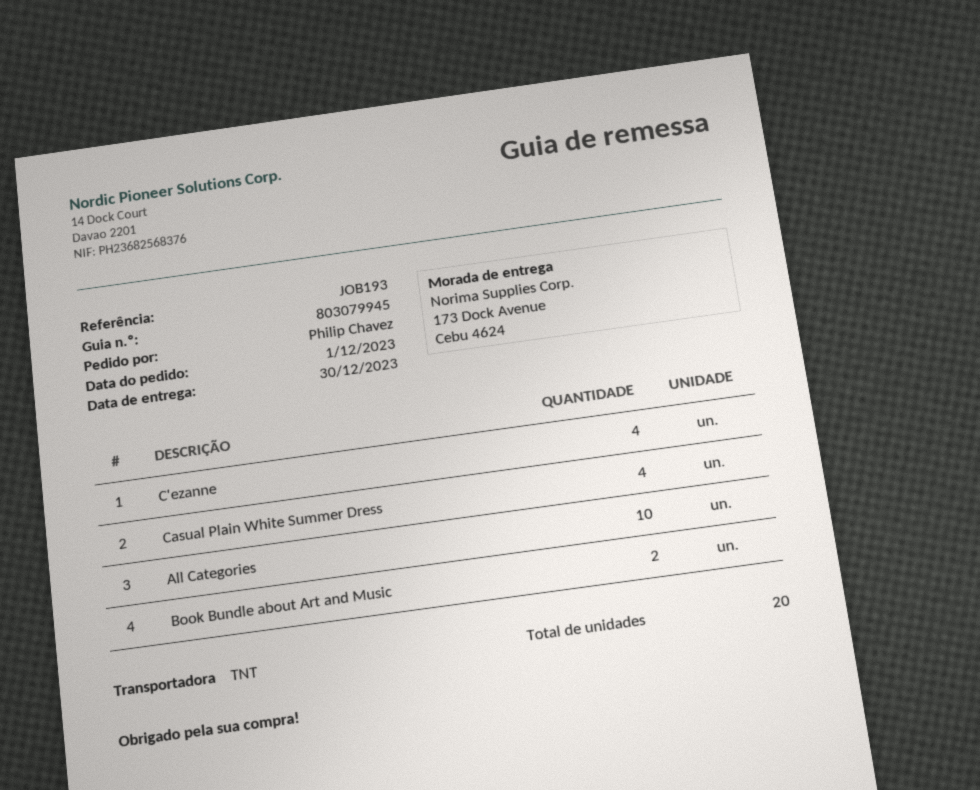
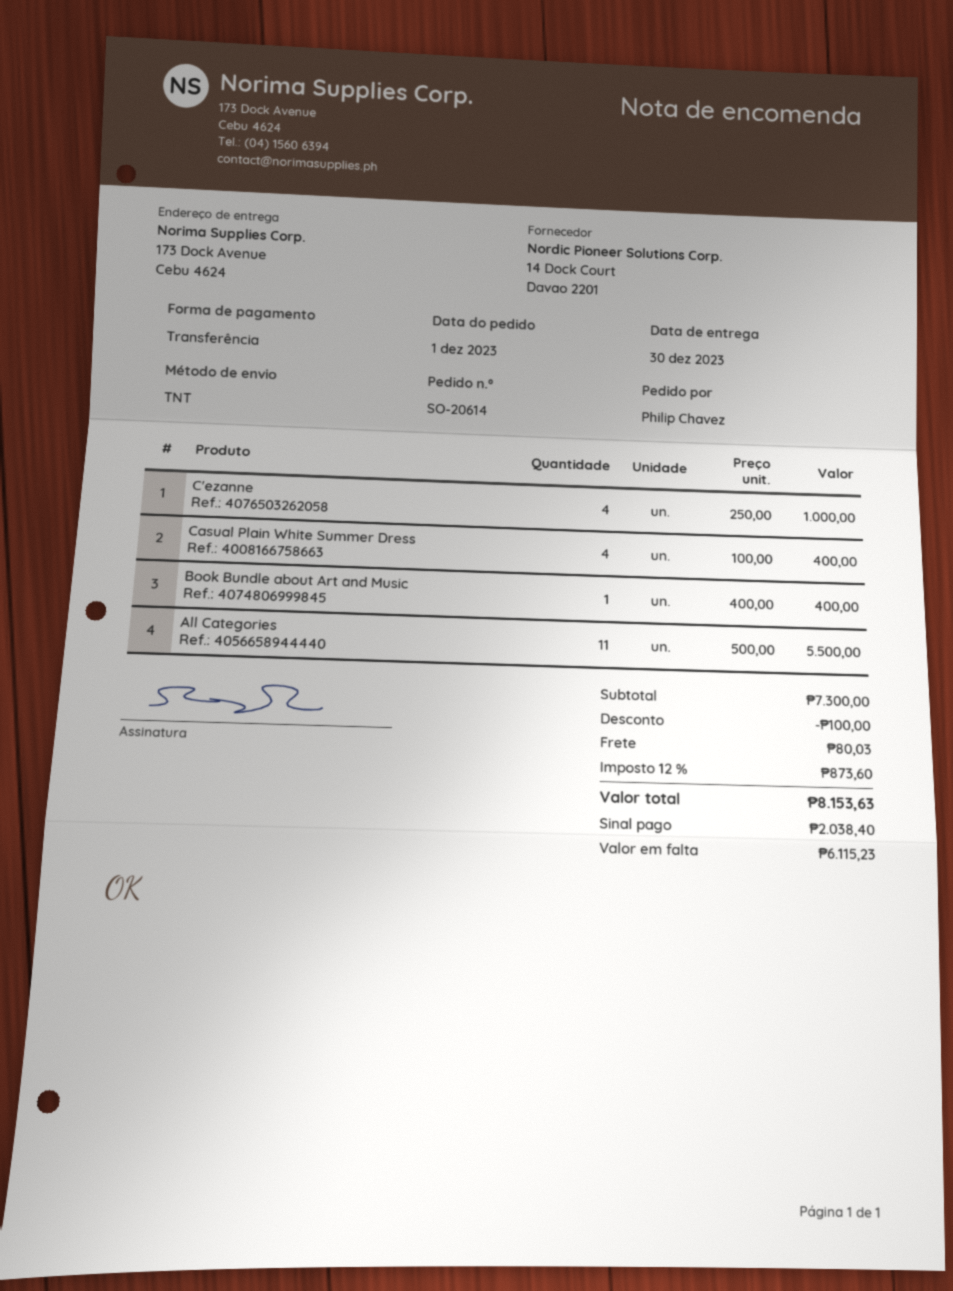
All Categories: 10 -> 11
Book Bundle about Art and Music: 2 -> 1

